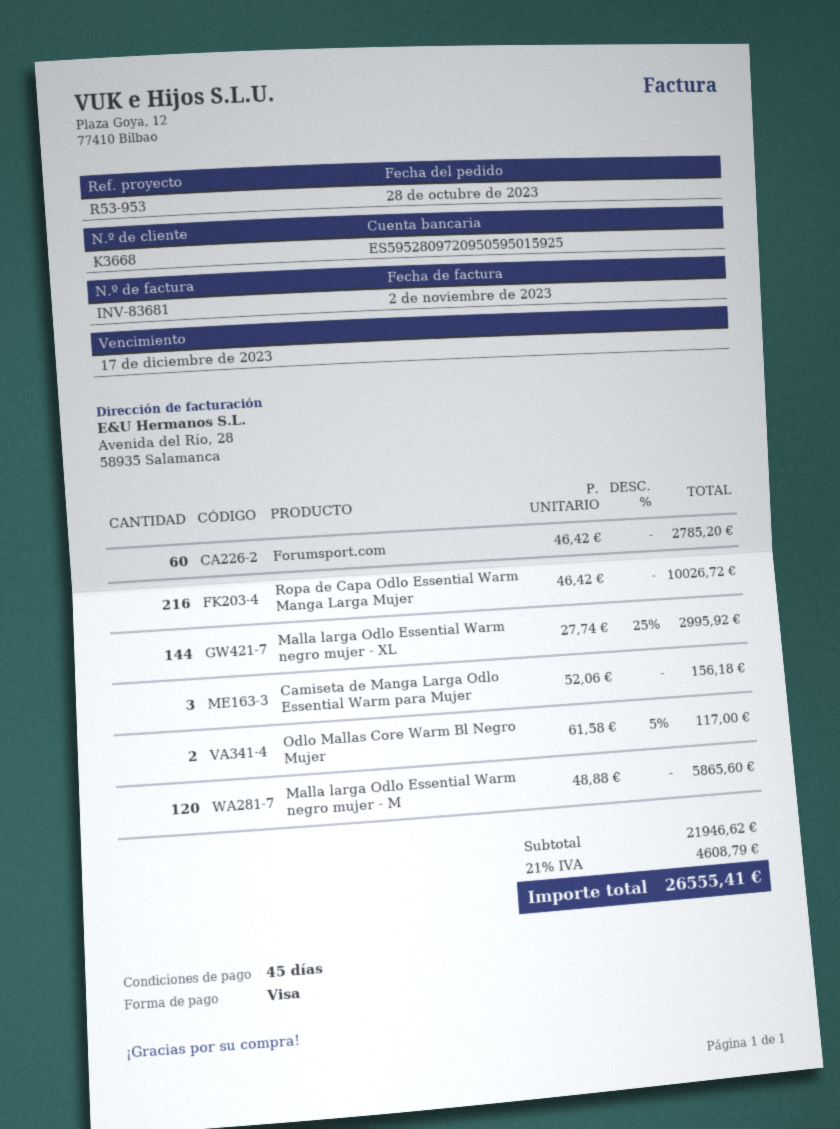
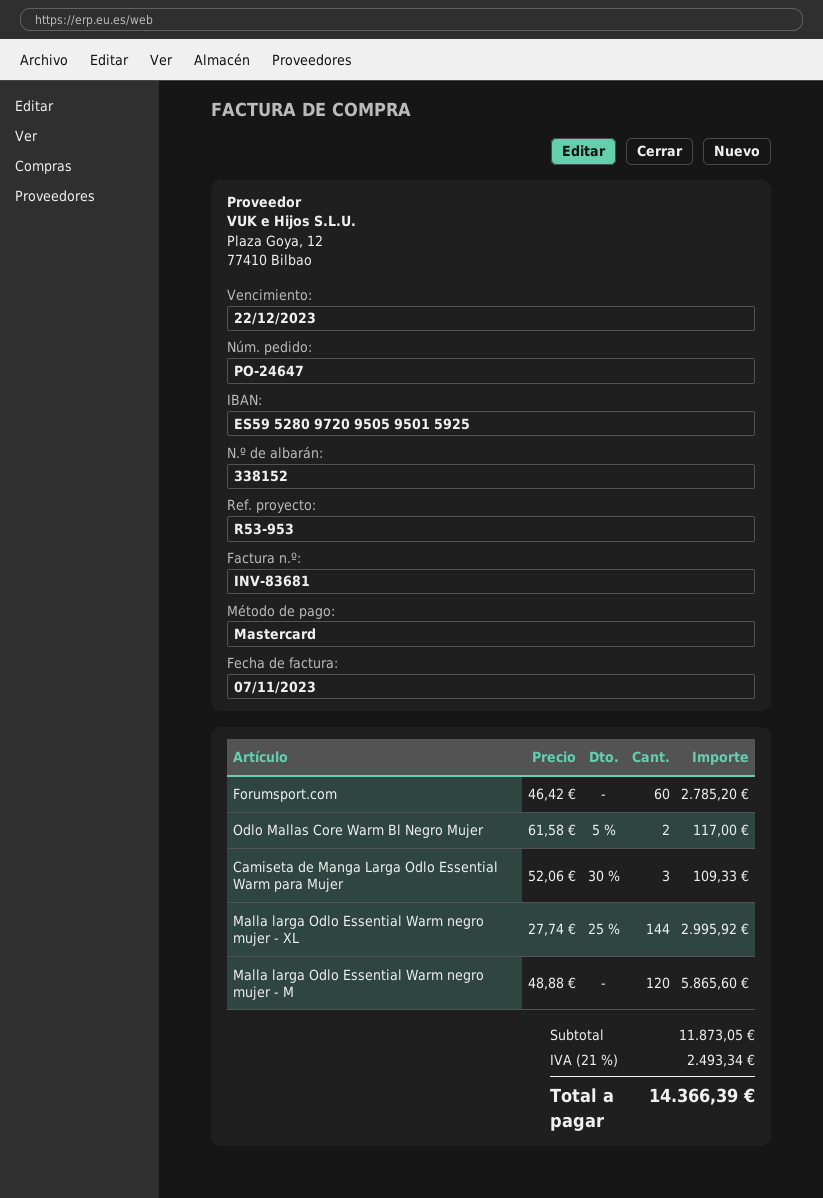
invoice date: 2023-11-02 -> 2023-11-07
due date: 2023-12-17 -> 2023-12-22
payment method: Visa -> Mastercard
Ropa de Capa Odlo Essential Warm Manga Larga Mujer: 216 x 46.42 = 10026.72 -> none
Camiseta de Manga Larga Odlo Essential Warm para Mujer: 3 x 52.06 = 156.18 -> 3 x 52.06 - 30% = 109.33
subtotal: 21946.62 -> 11873.05
tax: 21% = 4608.79 -> 21% = 2493.34
total: 26555.41 -> 14366.39

